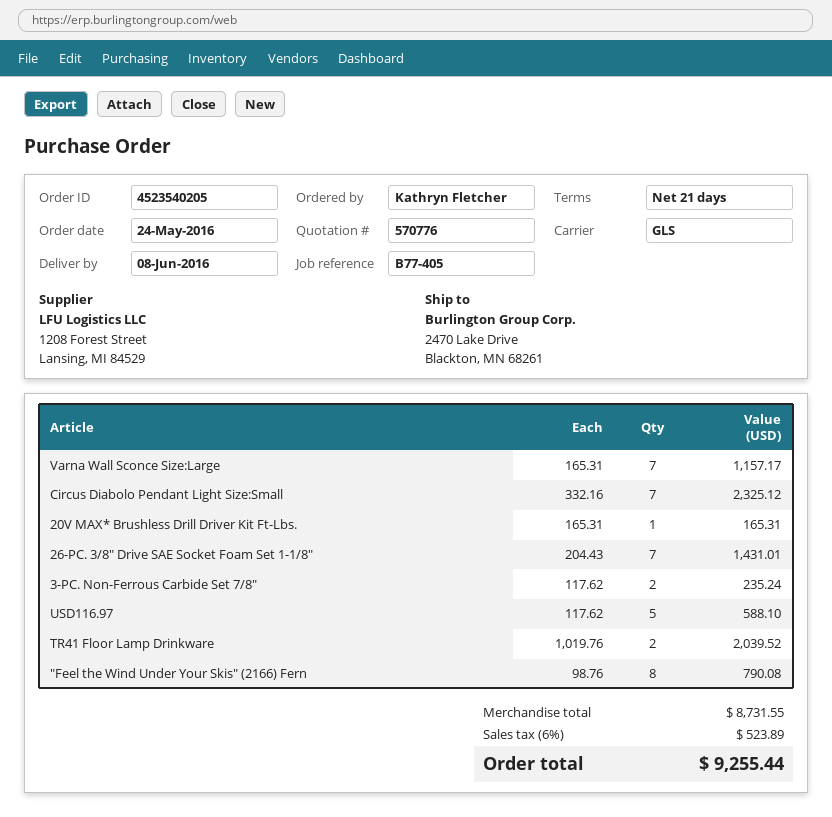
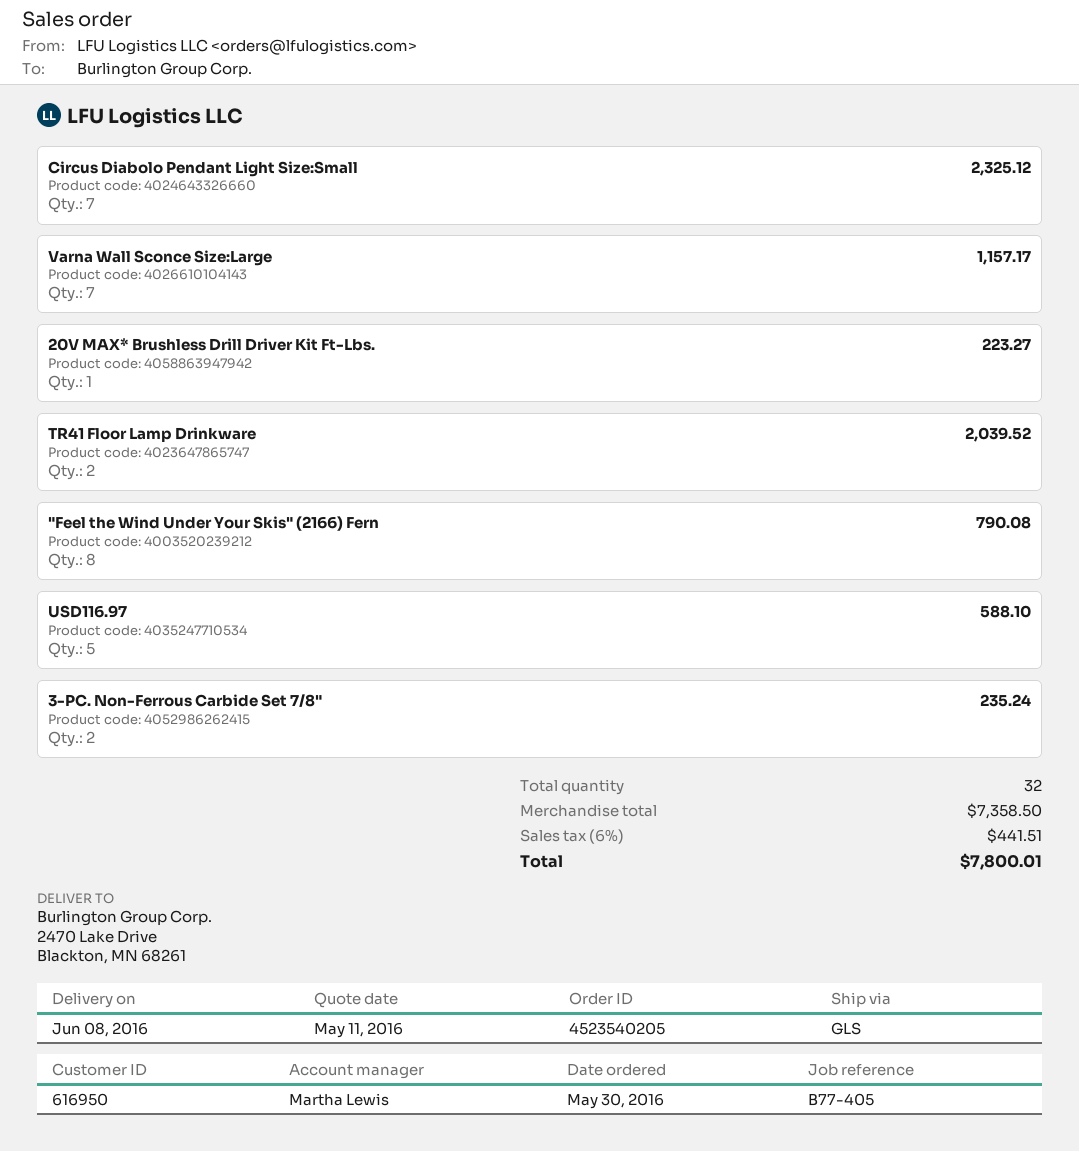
order date: 2016-05-24 -> 2016-05-30
20V MAX* Brushless Drill Driver Kit Ft-Lbs.: 1 for 165.31 -> 1 for 223.27
26-PC. 3/8" Drive SAE Socket Foam Set 1-1/8": 7 for 1431.01 -> none
subtotal: 8731.55 -> 7358.50
tax: 6% = 523.89 -> 6% = 441.51
total: 9255.44 -> 7800.01

